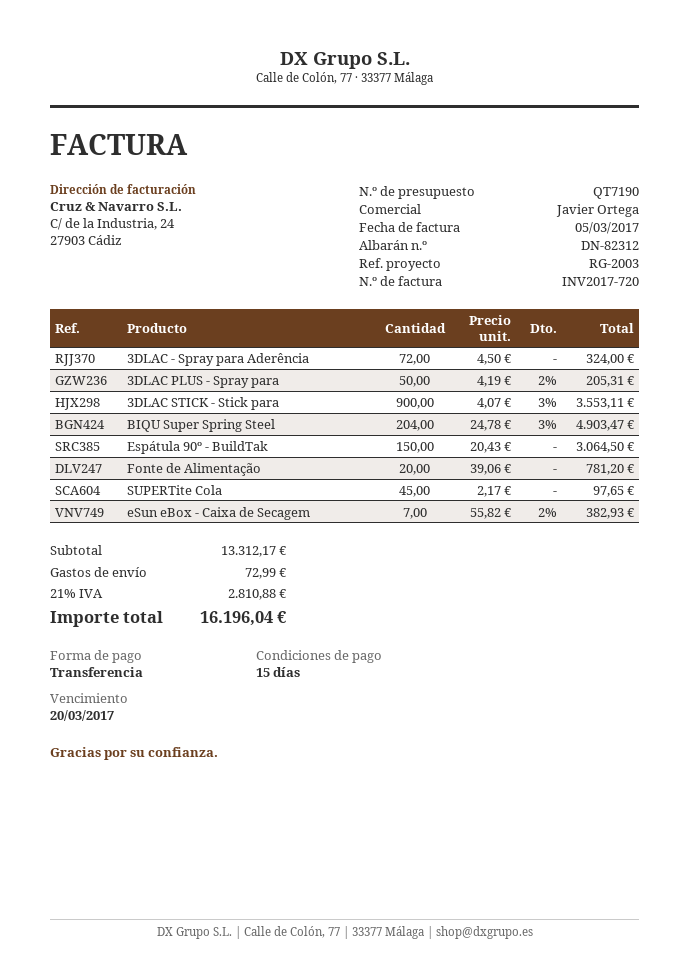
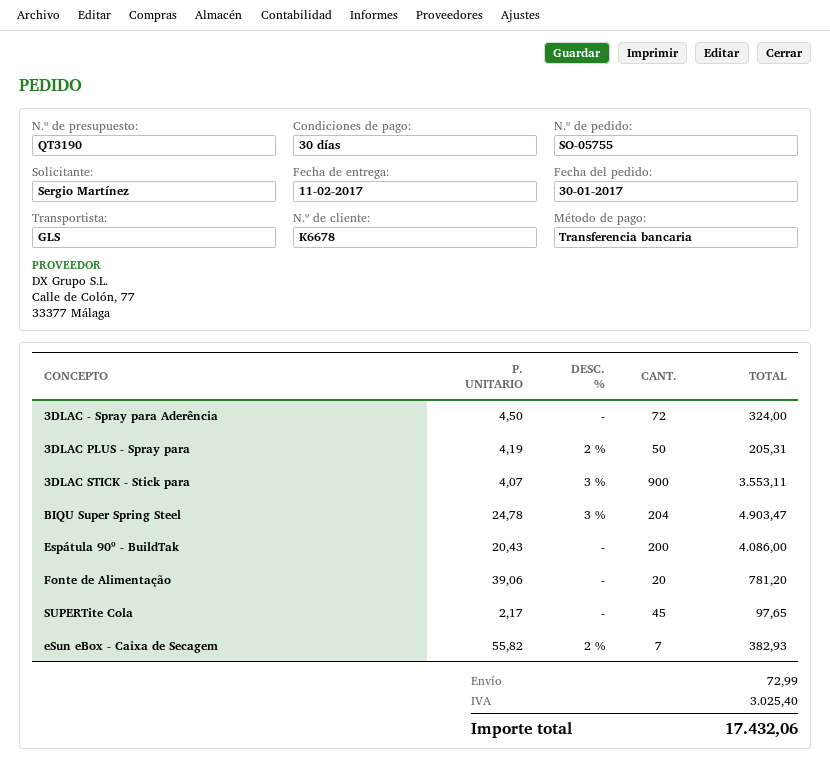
quote number: QT7190 -> QT3190
payment terms: 15 days -> 30 days
Espátula 90º - BuildTak: 150 x 20.43 = 3064.50 -> 200 x 20.43 = 4086.00
tax: 2810.88 -> 3025.40
total: 16196.04 -> 17432.06

